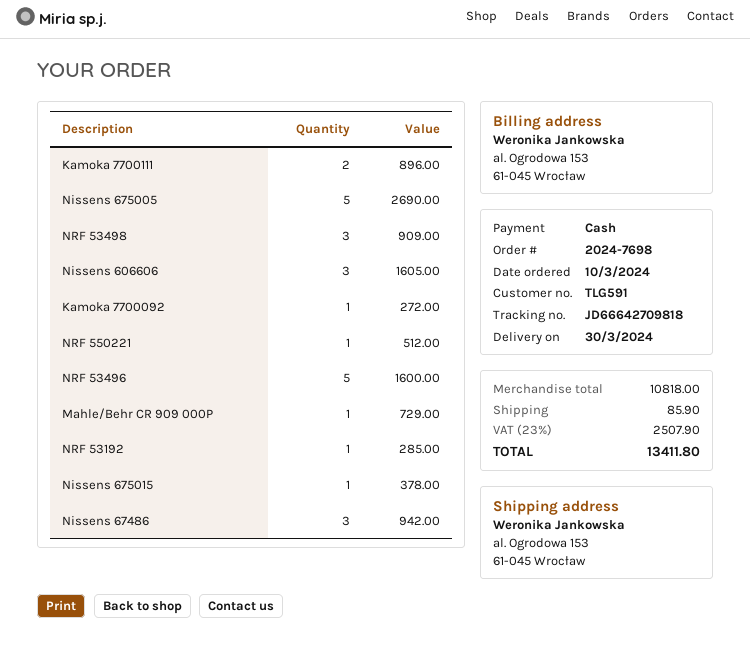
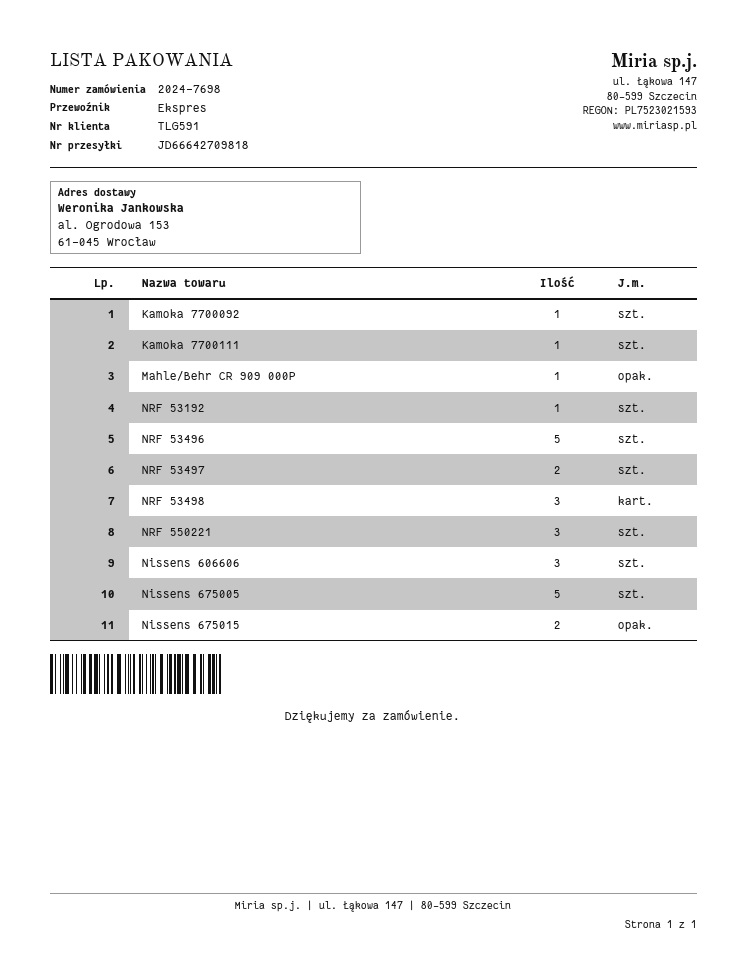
Kamoka 7700111: 2 -> 1
NRF 550221: 1 -> 3
Nissens 675015: 1 -> 2
Nissens 67486: 3 -> none
NRF 53497: none -> 2

